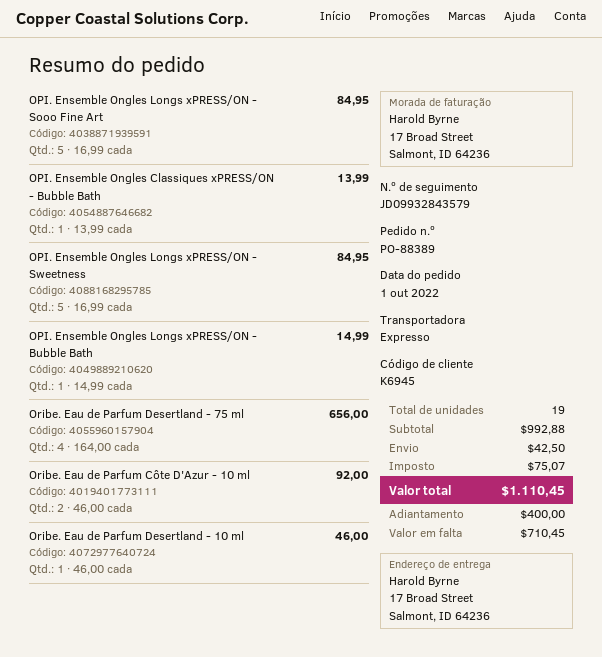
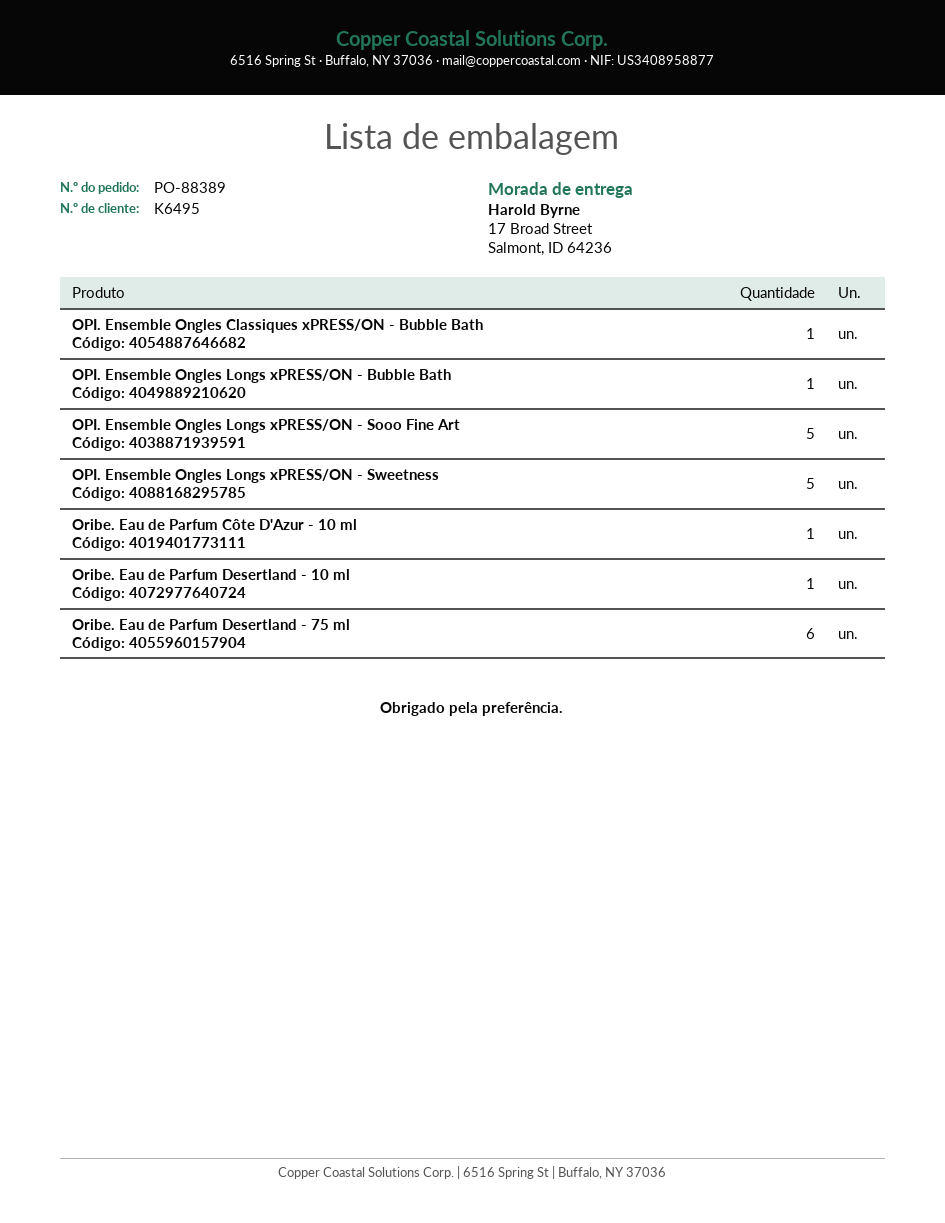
customer number: K6945 -> K6495
Oribe. Eau de Parfum Desertland - 75 ml: 4 -> 6
Oribe. Eau de Parfum Côte D'Azur - 10 ml: 2 -> 1

